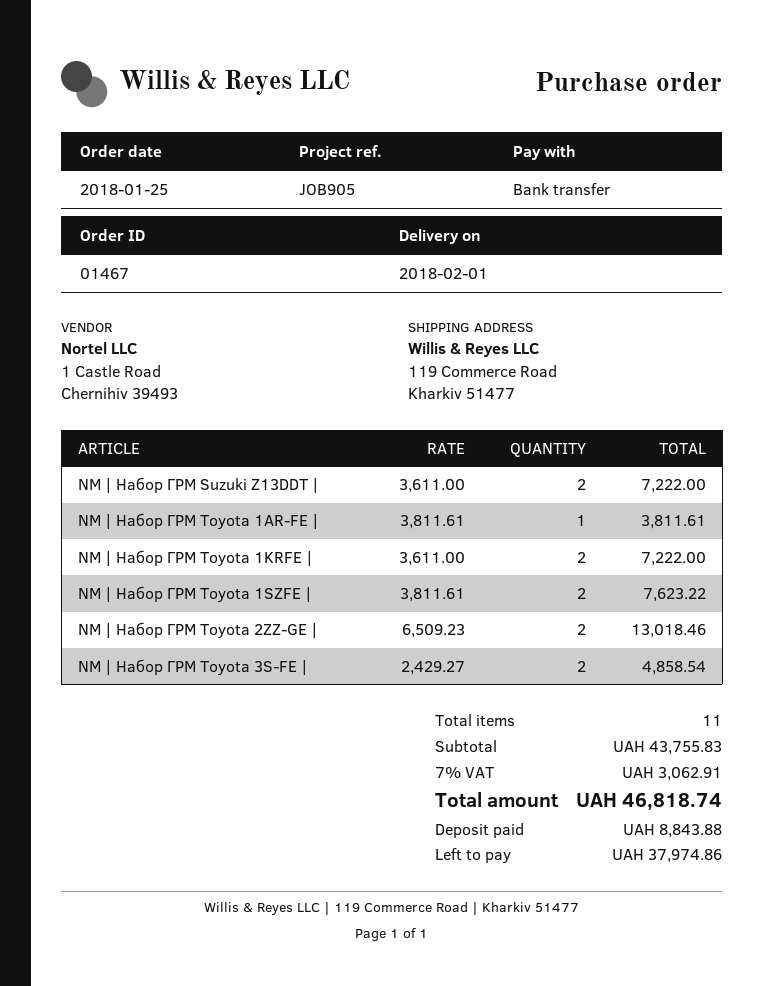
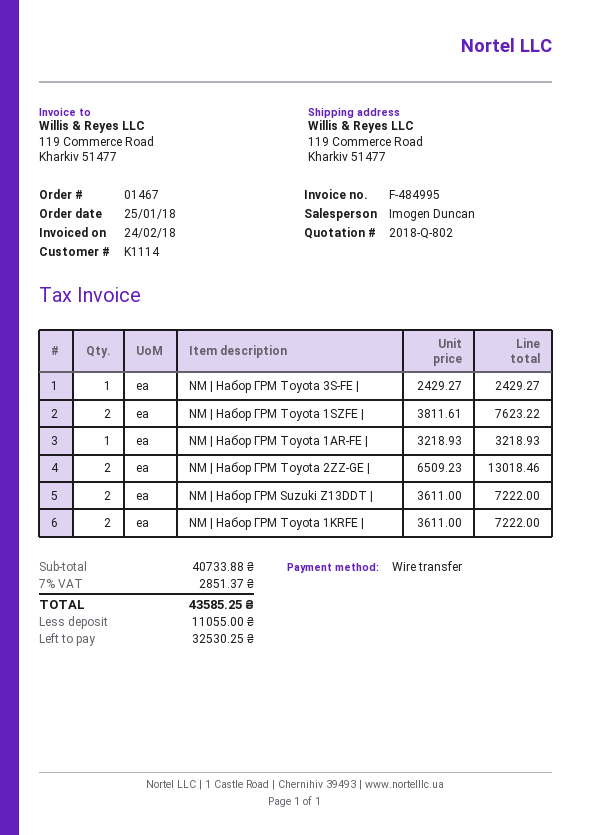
NM | Набор ГРМ Toyota 1AR-FE |: 1 x 3811.61 = 3811.61 -> 1 x 3218.93 = 3218.93
NM | Набор ГРМ Toyota 3S-FE |: 2 x 2429.27 = 4858.54 -> 1 x 2429.27 = 2429.27
subtotal: 43755.83 -> 40733.88
tax: 7% = 3062.91 -> 7% = 2851.37
total: 46818.74 -> 43585.25
deposit: 8843.88 -> 11055.00
balance: 37974.86 -> 32530.25

